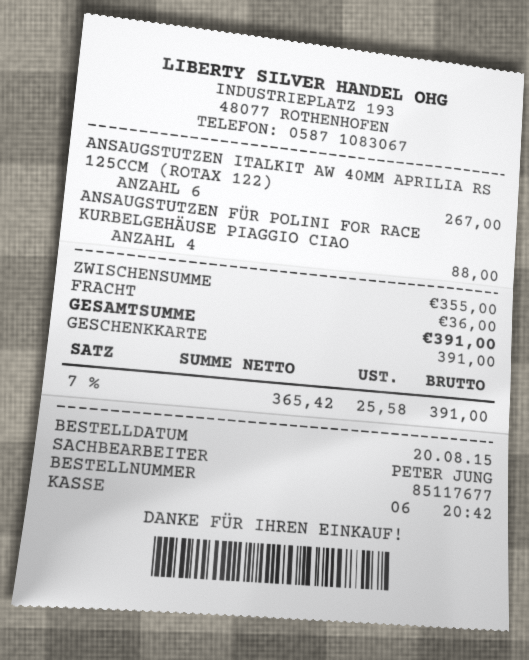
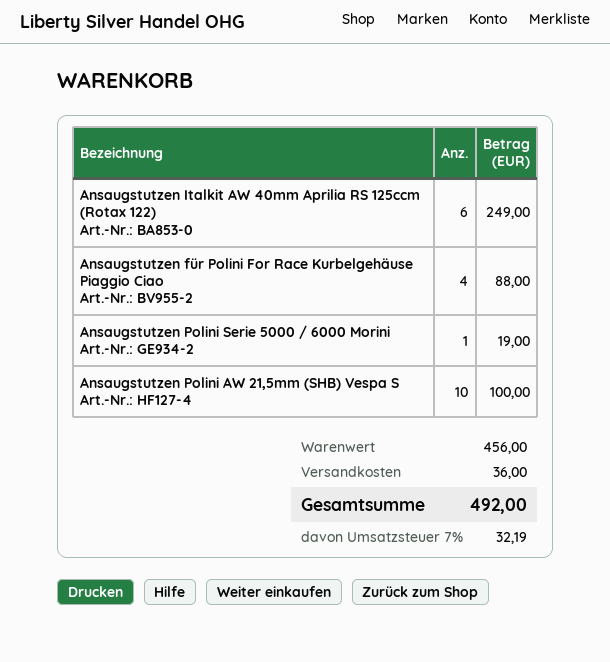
ANSAUGSTUTZEN ITALKIT AW 40MM APRILIA RS 125CCM (ROTAX 122): 6 for 267.00 -> 6 for 249.00
Ansaugstutzen Polini Serie 5000 / 6000 Morini: none -> 1 for 19.00
Ansaugstutzen Polini AW 21,5mm (SHB) Vespa S: none -> 10 for 100.00
subtotal: 355.00 -> 456.00
tax: 7% = 25.58 -> 7% = 32.19
total: 391.00 -> 492.00

